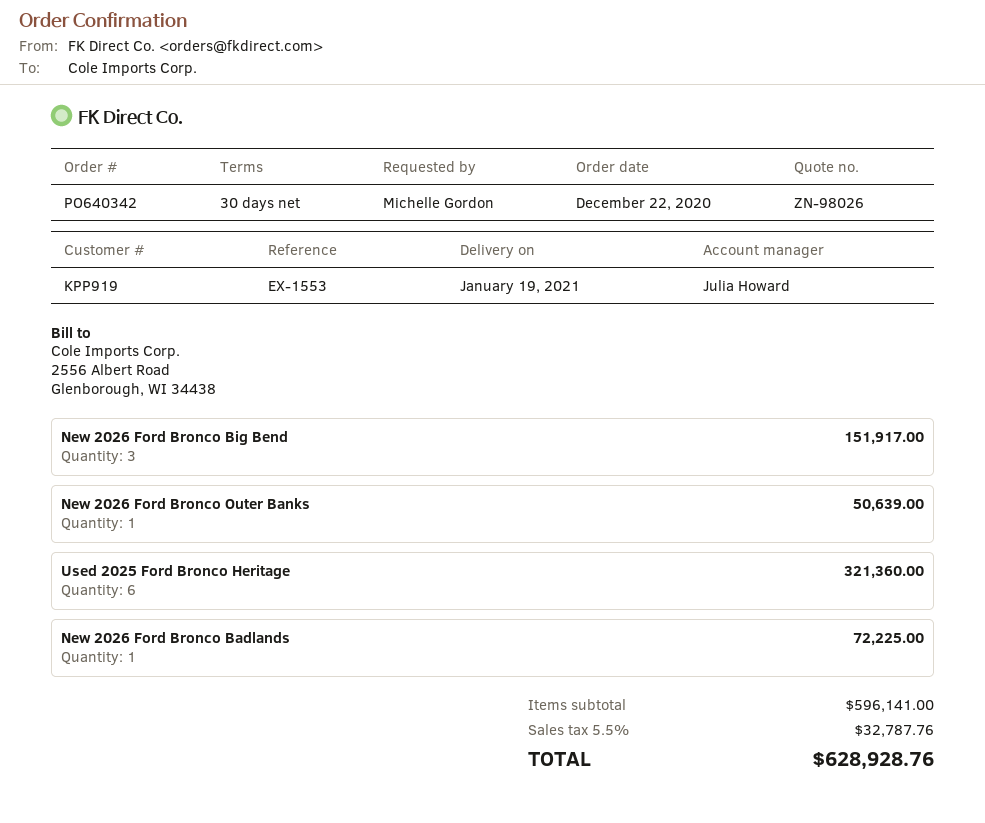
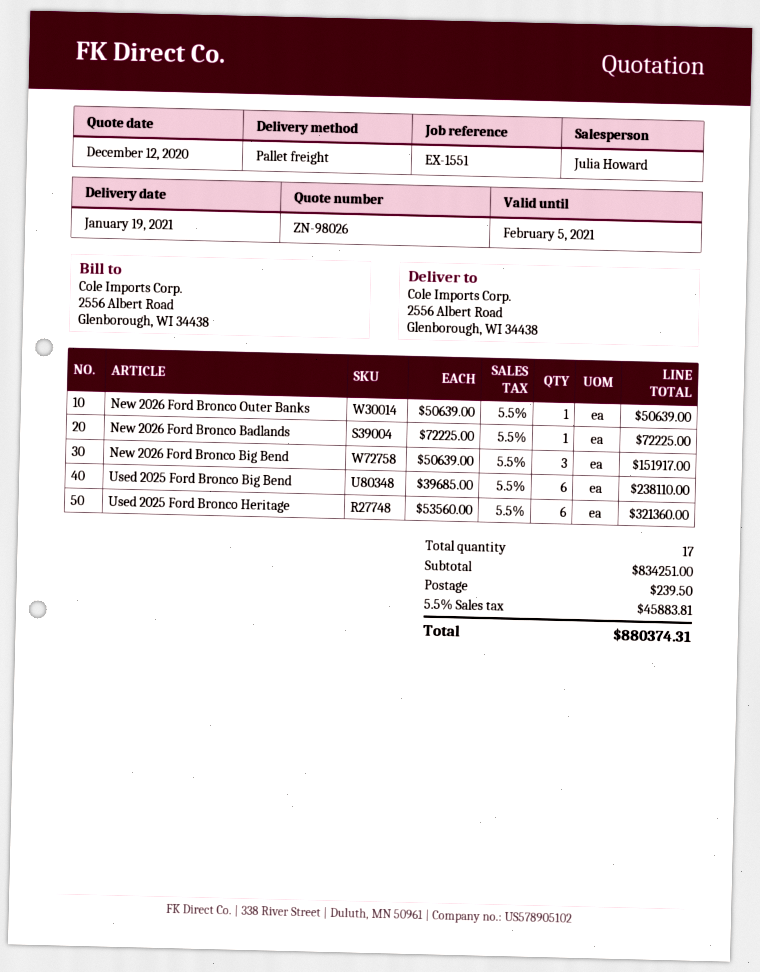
reference: EX-1553 -> EX-1551
Used 2025 Ford Bronco Big Bend: none -> 6 for 238110.00
subtotal: 596141.00 -> 834251.00
shipping: none -> 239.50
tax: 5.5% = 32787.76 -> 5.5% = 45883.81
total: 628928.76 -> 880374.31

